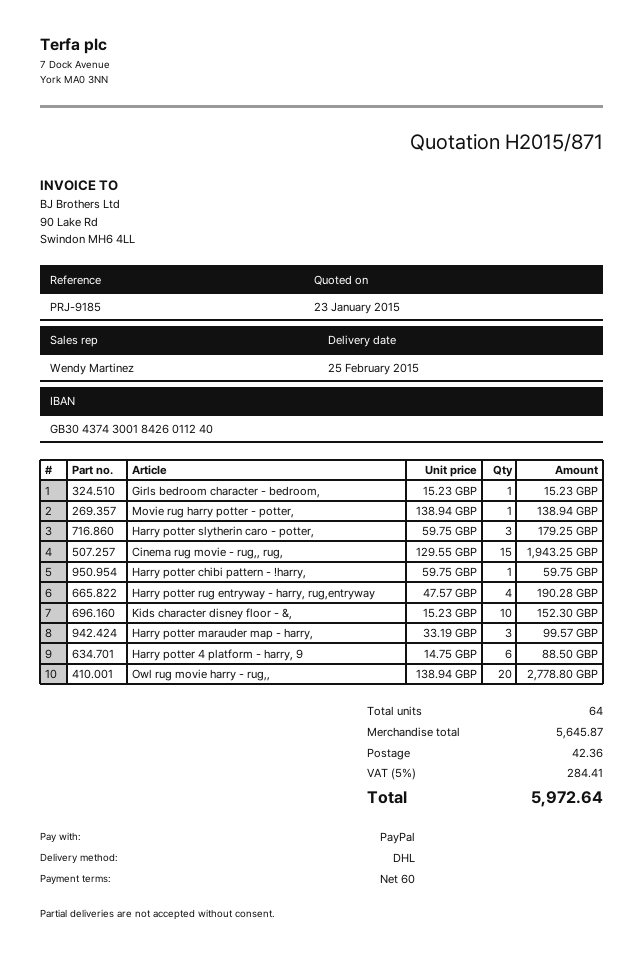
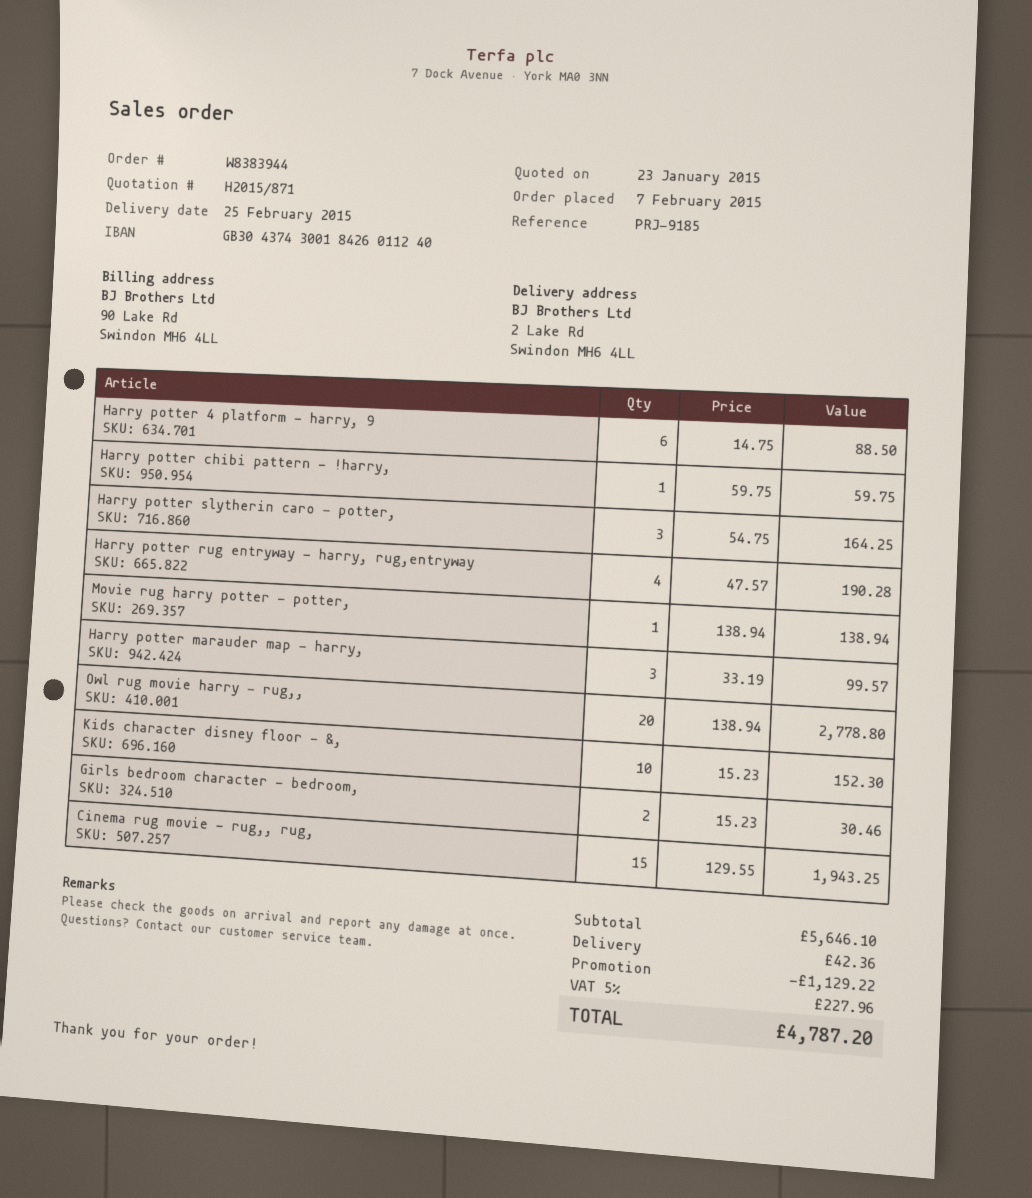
Girls bedroom character - bedroom,: 1 x 15.23 = 15.23 -> 2 x 15.23 = 30.46
Harry potter slytherin caro - potter,: 3 x 59.75 = 179.25 -> 3 x 54.75 = 164.25
subtotal: 5645.87 -> 5646.10
discount: none -> 1129.22
tax: 5% = 284.41 -> 5% = 227.96
total: 5972.64 -> 4787.20

